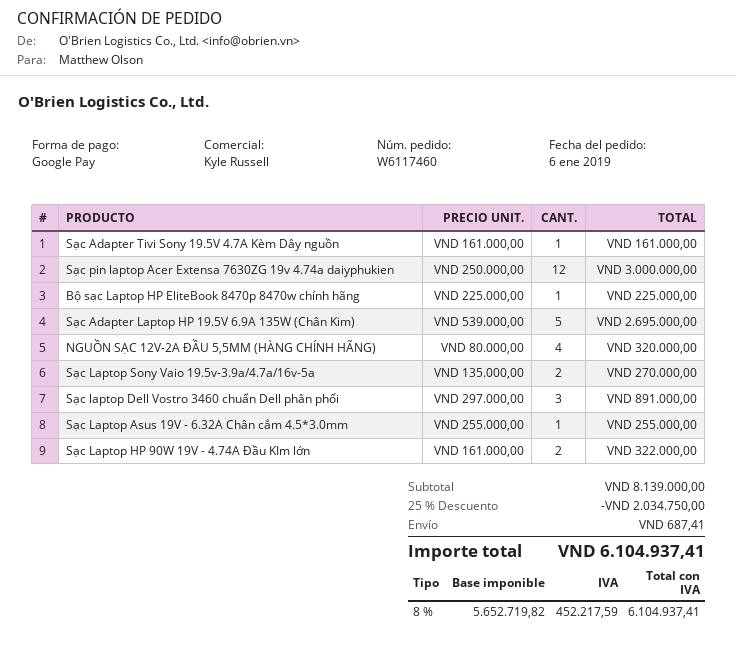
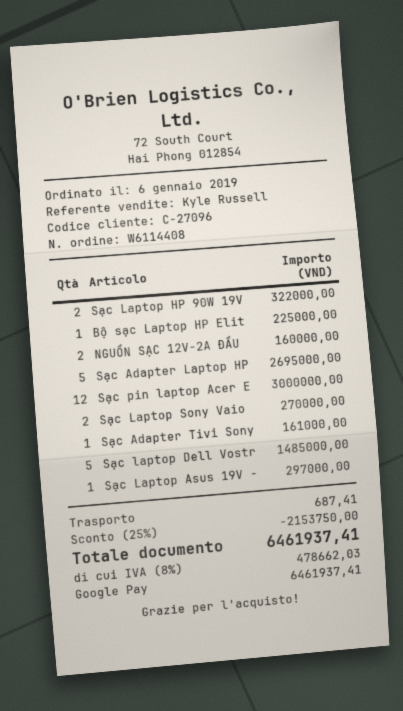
order number: W6117460 -> W6114408
NGUỒN SẠC 12V-2A ĐẦU 5,5MM (HÀNG CHÍNH HÃNG): 4 for 320000.00 -> 2 for 160000.00
Sạc laptop Dell Vostro 3460 chuẩn Dell phân phối: 3 for 891000.00 -> 5 for 1485000.00
Sạc Laptop Asus 19V - 6.32A Chân cắm 4.5*3.0mm: 1 for 255000.00 -> 1 for 297000.00
discount: 25% = 2034750.00 -> 25% = 2153750.00
tax: 8% = 452217.59 -> 8% = 478662.03
total: 6104937.41 -> 6461937.41

